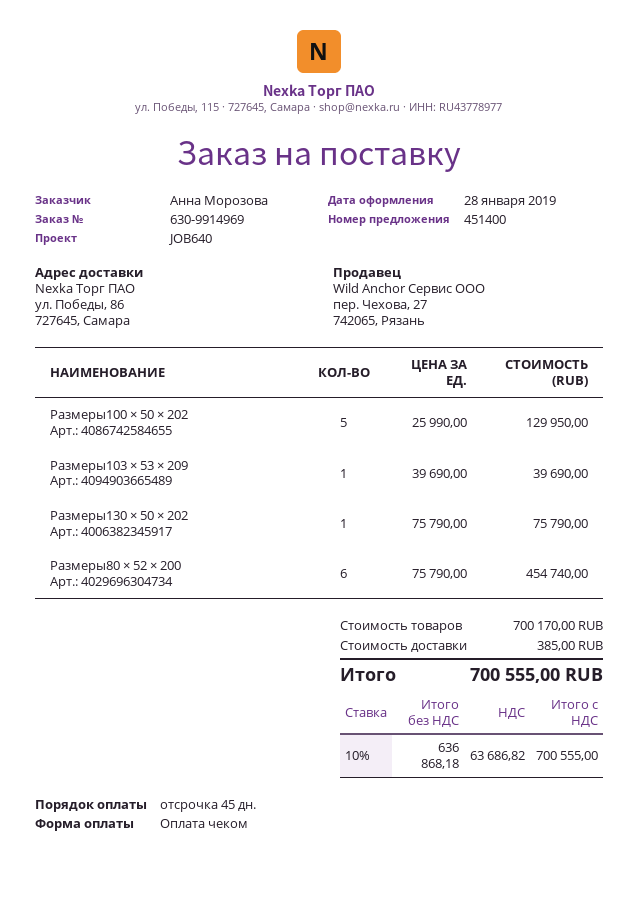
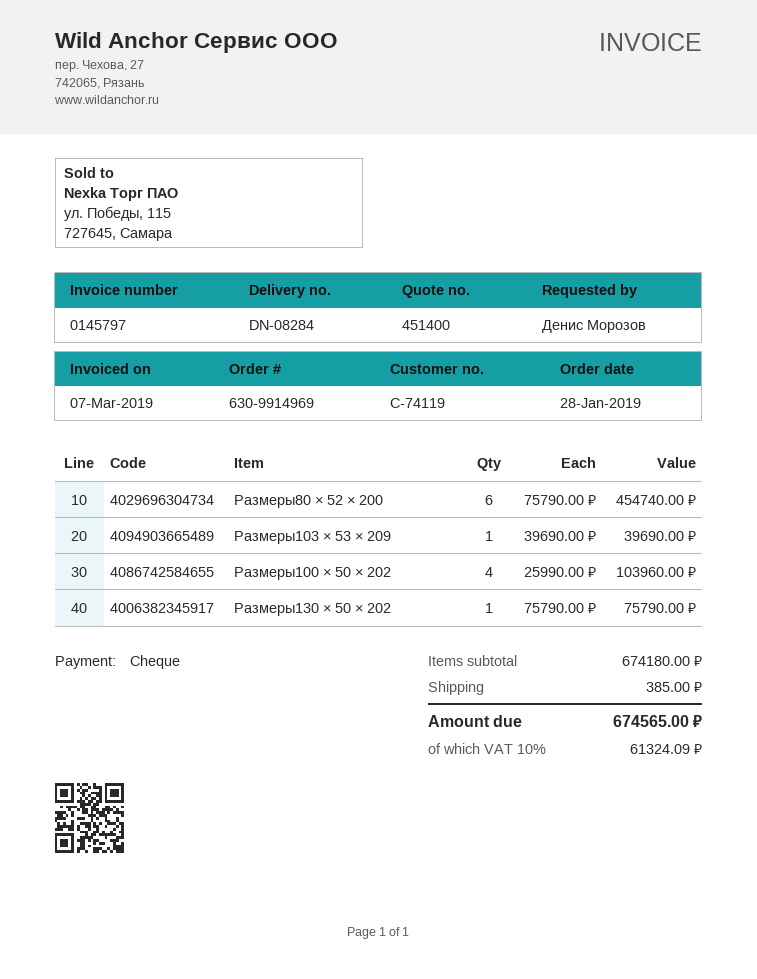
ordered by: Анна Морозова -> Денис Морозов
Размеры100 × 50 × 202: 5 x 25990.00 = 129950.00 -> 4 x 25990.00 = 103960.00
subtotal: 700170.00 -> 674180.00
tax: 10% = 63686.82 -> 10% = 61324.09
total: 700555.00 -> 674565.00

